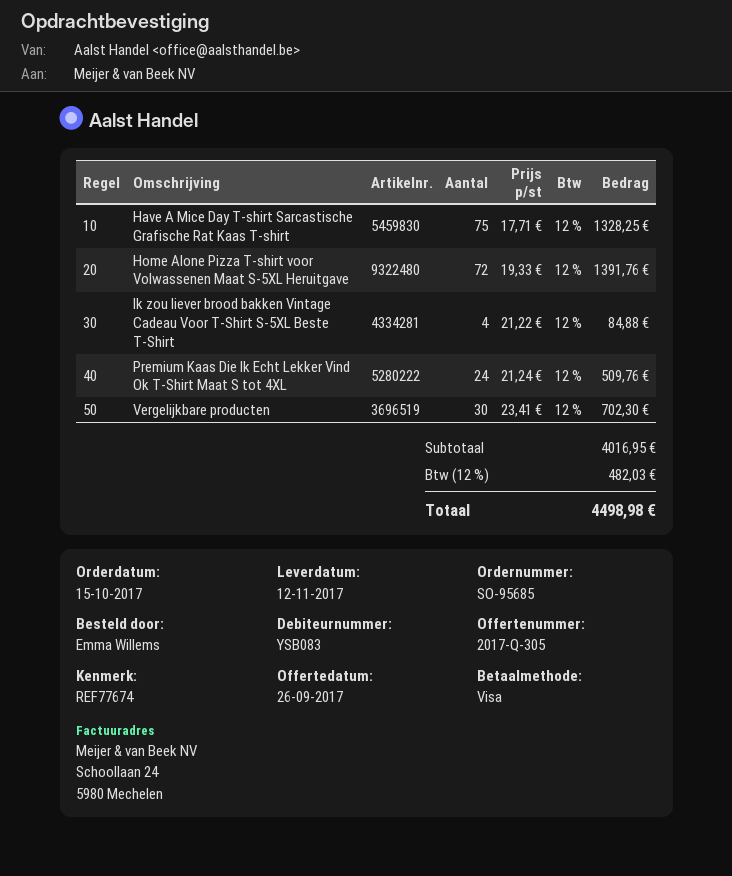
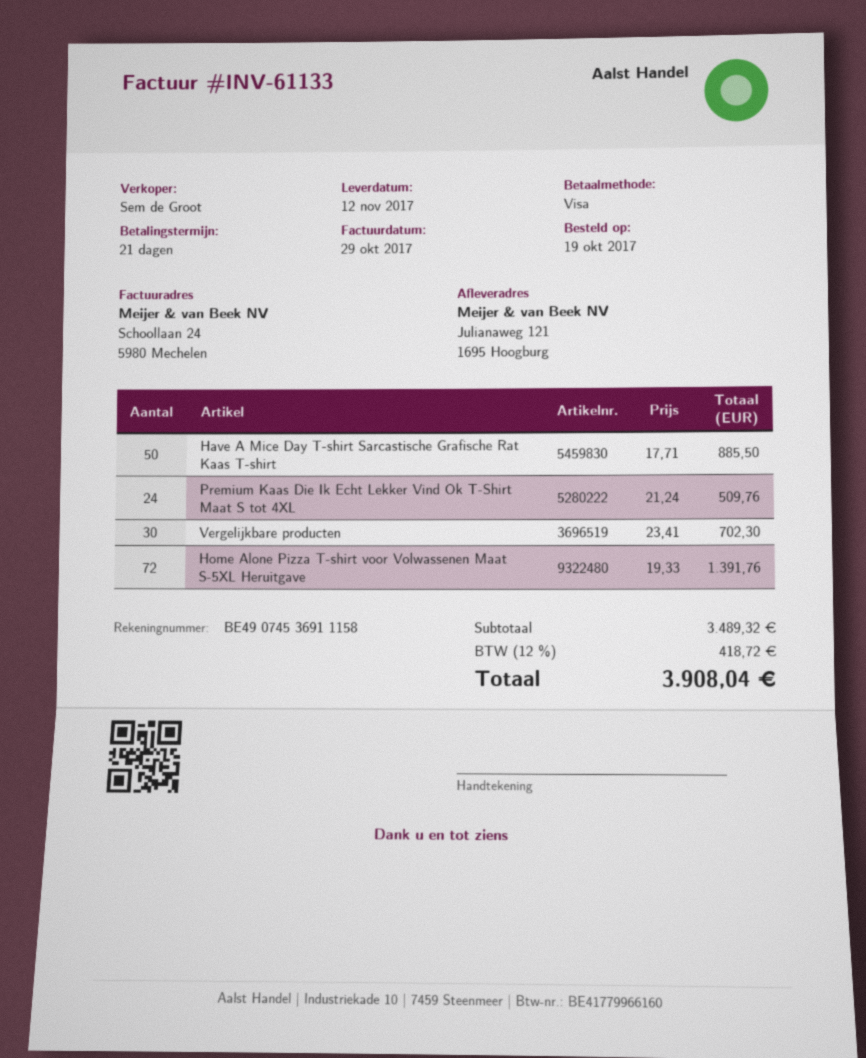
order date: 2017-10-15 -> 2017-10-19
Have A Mice Day T-shirt Sarcastische Grafische Rat Kaas T-shirt: 75 x 17.71 = 1328.25 -> 50 x 17.71 = 885.50
Ik zou liever brood bakken Vintage Cadeau Voor T-Shirt S-5XL Beste T-Shirt: 4 x 21.22 = 84.88 -> none
subtotal: 4016.95 -> 3489.32
tax: 12% = 482.03 -> 12% = 418.72
total: 4498.98 -> 3908.04

